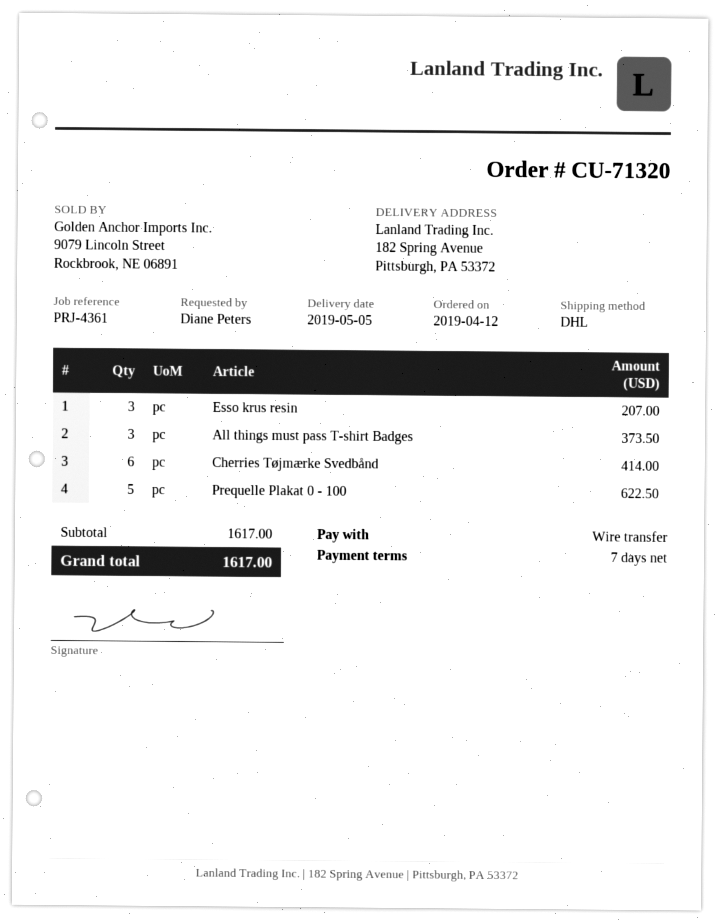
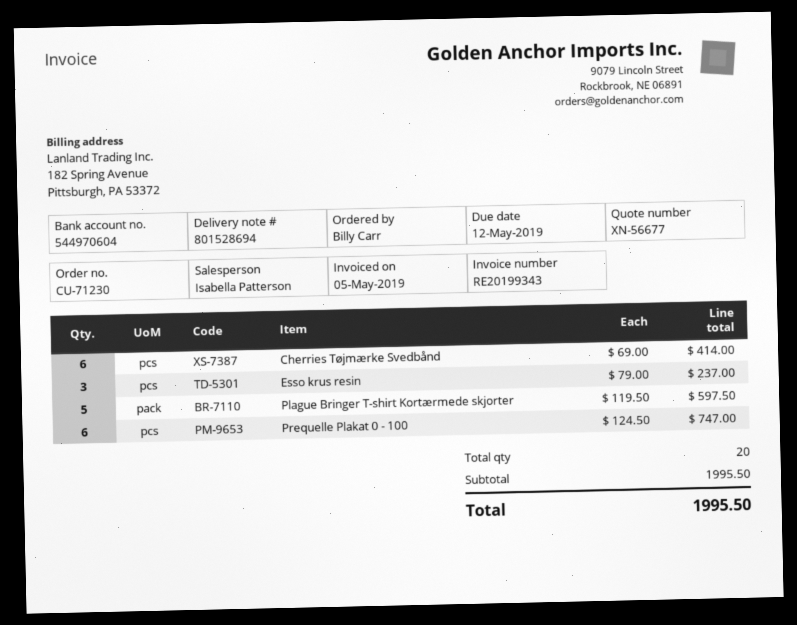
order number: CU-71320 -> CU-71230
ordered by: Diane Peters -> Billy Carr
Esso krus resin: 3 for 207.00 -> 3 for 237.00
All things must pass T-shirt Badges: 3 for 373.50 -> none
Prequelle Plakat 0 - 100: 5 for 622.50 -> 6 for 747.00
Plague Bringer T-shirt Kortærmede skjorter: none -> 5 for 597.50
subtotal: 1617.00 -> 1995.50
total: 1617.00 -> 1995.50

